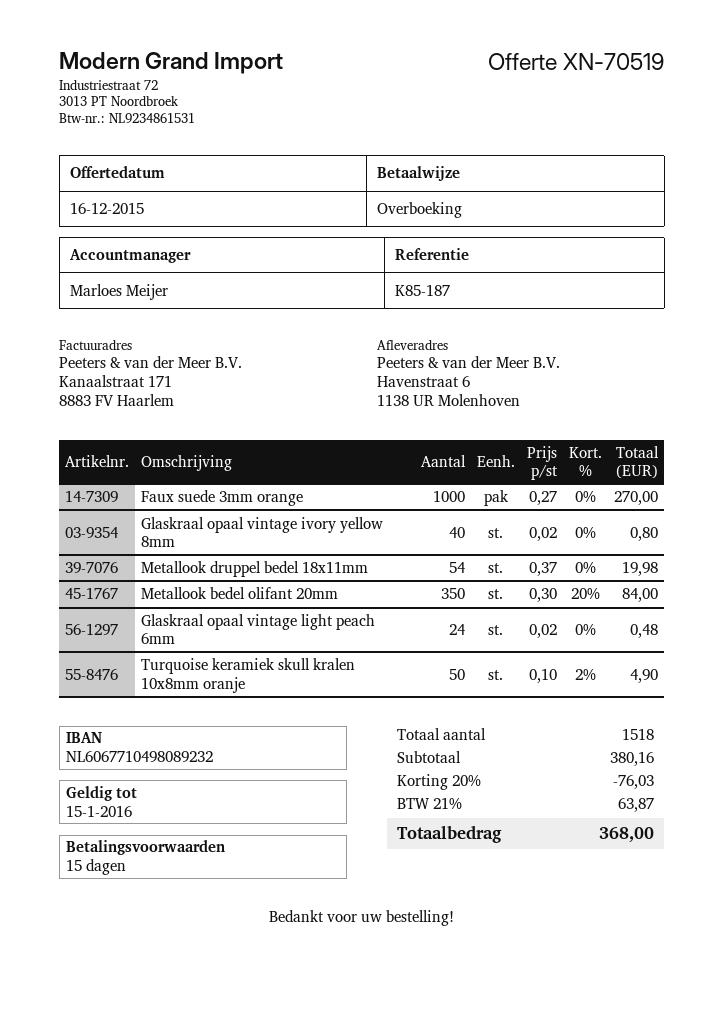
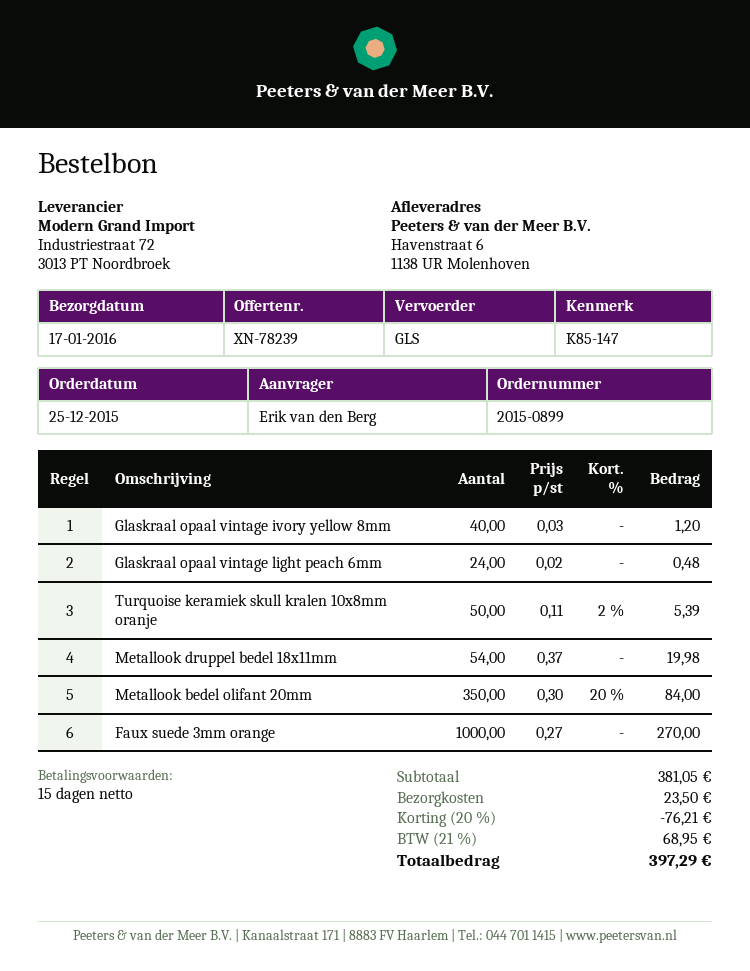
quote number: XN-70519 -> XN-78239
reference: K85-187 -> K85-147
Glaskraal opaal vintage ivory yellow 8mm: 40 x 0.02 = 0.80 -> 40 x 0.03 = 1.20
Turquoise keramiek skull kralen 10x8mm oranje: 50 x 0.10 - 2% = 4.90 -> 50 x 0.11 - 2% = 5.39
subtotal: 380.16 -> 381.05
discount: 20% = 76.03 -> 20% = 76.21
shipping: none -> 23.50
tax: 21% = 63.87 -> 21% = 68.95
total: 368.00 -> 397.29

